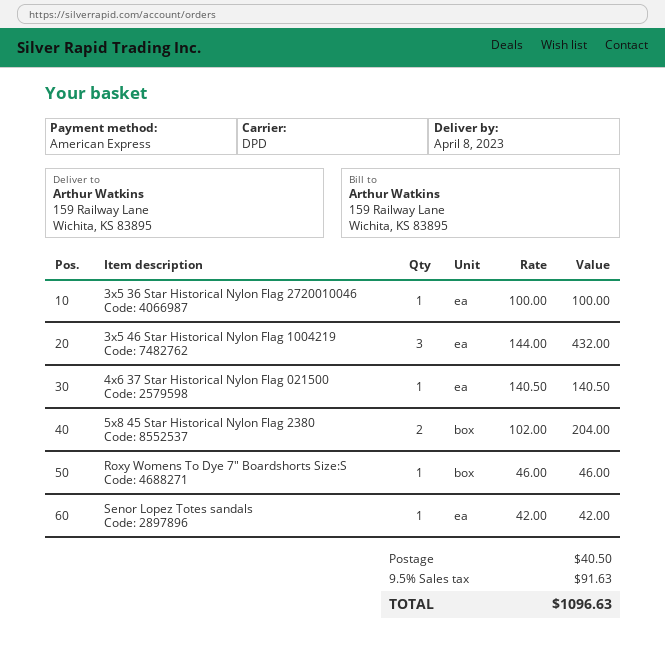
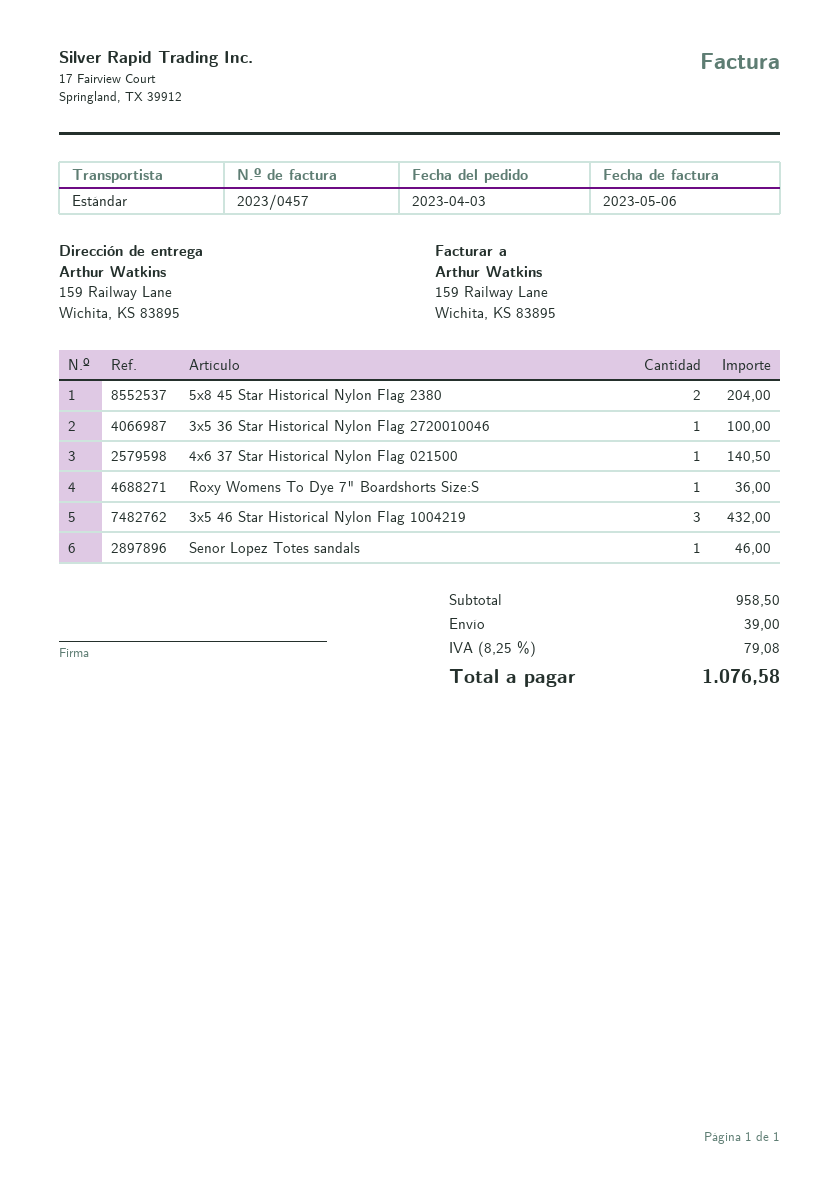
shipping method: DPD -> standard
Roxy Womens To Dye 7" Boardshorts Size:S: 1 for 46.00 -> 1 for 36.00
Senor Lopez Totes sandals: 1 for 42.00 -> 1 for 46.00
shipping: 40.50 -> 39.00
tax: 9.5% = 91.63 -> 8.25% = 79.08
total: 1096.63 -> 1076.58

